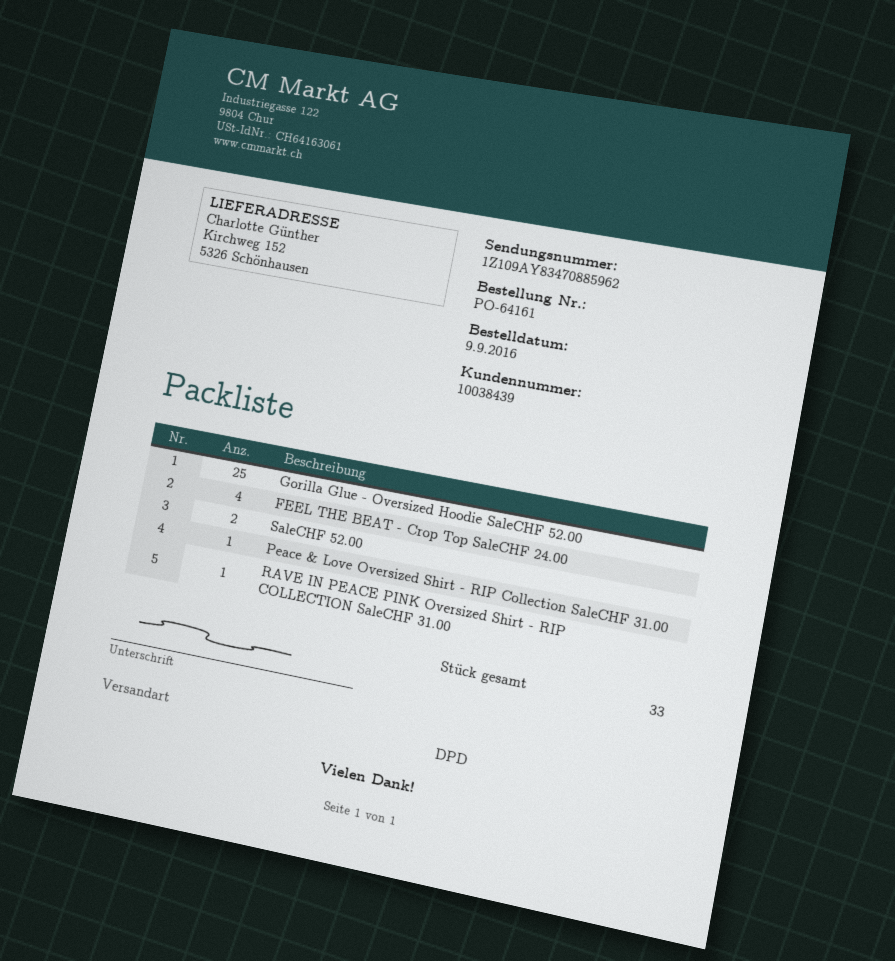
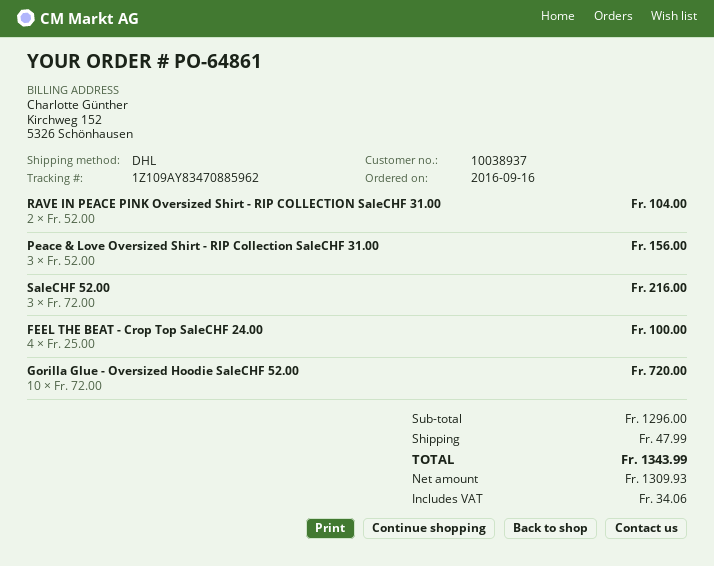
order number: PO-64161 -> PO-64861
order date: 2016-09-09 -> 2016-09-16
customer number: 10038439 -> 10038937
shipping method: DPD -> DHL
Gorilla Glue - Oversized Hoodie SaleCHF 52.00: 25 -> 10
SaleCHF 52.00: 2 -> 3
Peace & Love Oversized Shirt - RIP Collection SaleCHF 31.00: 1 -> 3
RAVE IN PEACE PINK Oversized Shirt - RIP COLLECTION SaleCHF 31.00: 1 -> 2

